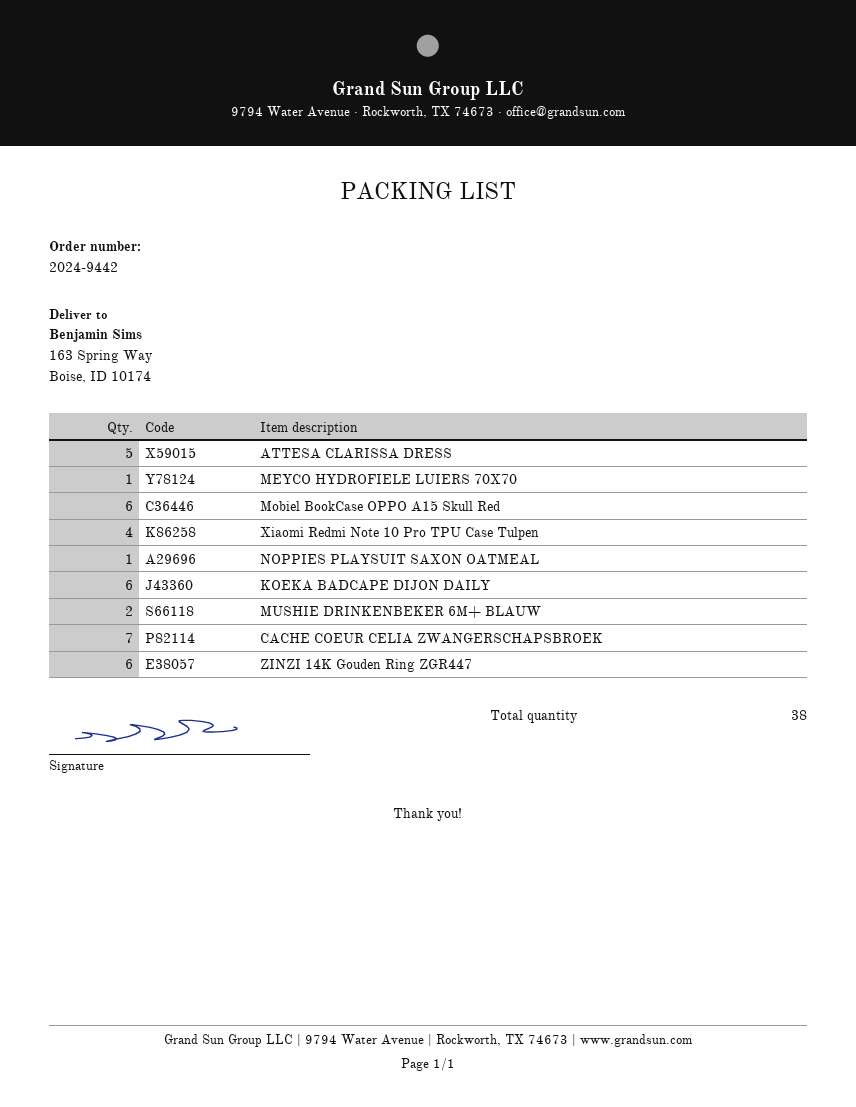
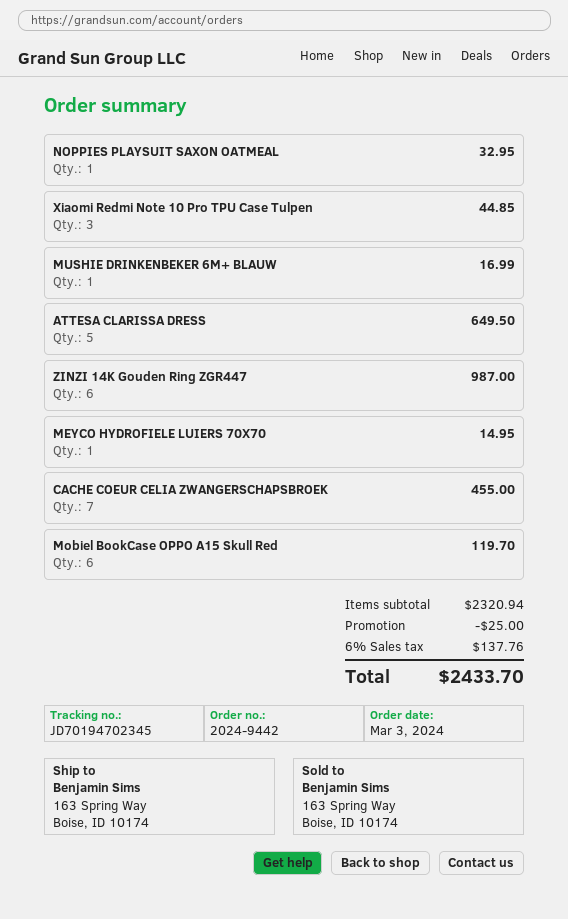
Xiaomi Redmi Note 10 Pro TPU Case Tulpen: 4 -> 3
KOEKA BADCAPE DIJON DAILY: 6 -> none
MUSHIE DRINKENBEKER 6M+ BLAUW: 2 -> 1

